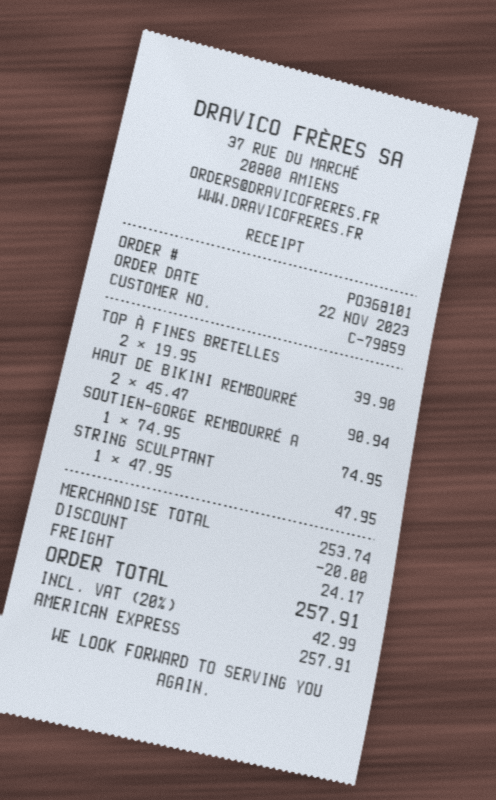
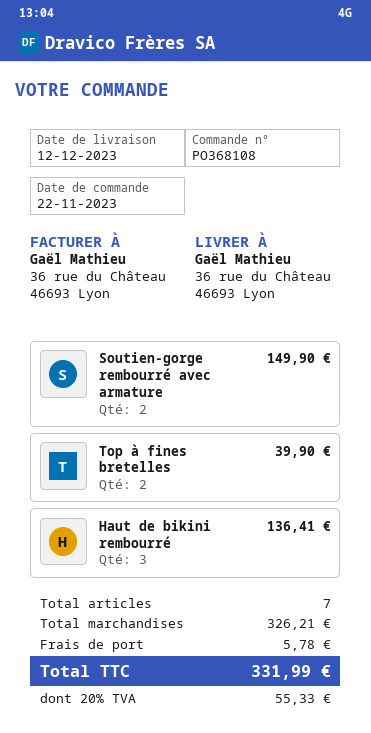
order number: PO368101 -> PO368108
HAUT DE BIKINI REMBOURRÉ: 2 for 90.94 -> 3 for 136.41
SOUTIEN-GORGE REMBOURRÉ A: 1 for 74.95 -> 2 for 149.90
STRING SCULPTANT: 1 for 47.95 -> none
subtotal: 253.74 -> 326.21
discount: 20.00 -> none
shipping: 24.17 -> 5.78
tax: 20% = 42.99 -> 20% = 55.33
total: 257.91 -> 331.99

